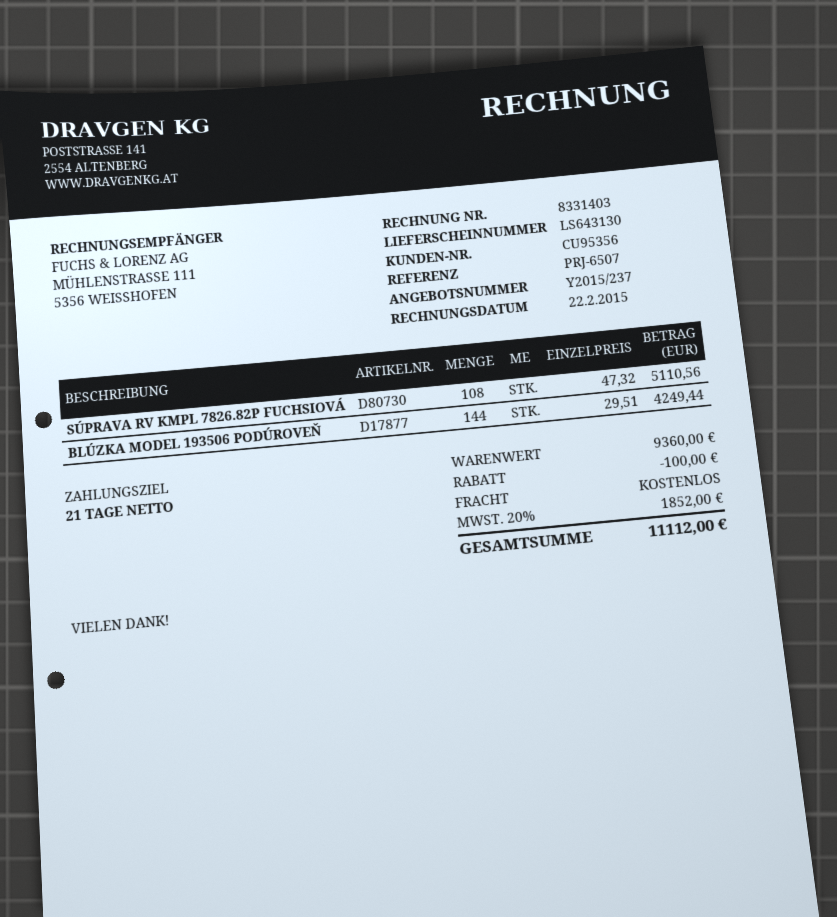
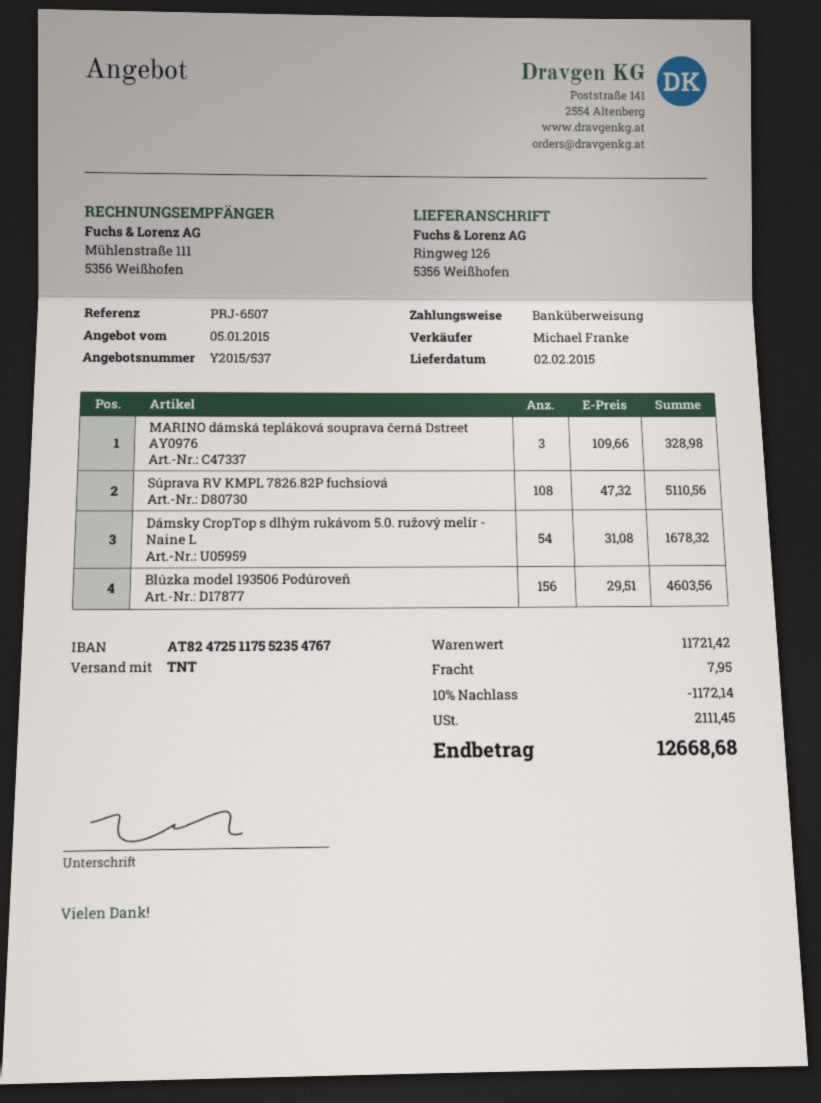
quote number: Y2015/237 -> Y2015/537
BLÚZKA MODEL 193506 PODÚROVEŇ: 144 x 29.51 = 4249.44 -> 156 x 29.51 = 4603.56
MARINO dámská tepláková souprava černá Dstreet AY0976: none -> 3 x 109.66 = 328.98
Dámsky CropTop s dlhým rukávom 5.0. ružový melír - Naine L: none -> 54 x 31.08 = 1678.32
subtotal: 9360.00 -> 11721.42
discount: 100.00 -> 1172.14
shipping: 0.00 -> 7.95
tax: 1852.00 -> 2111.45
total: 11112.00 -> 12668.68

